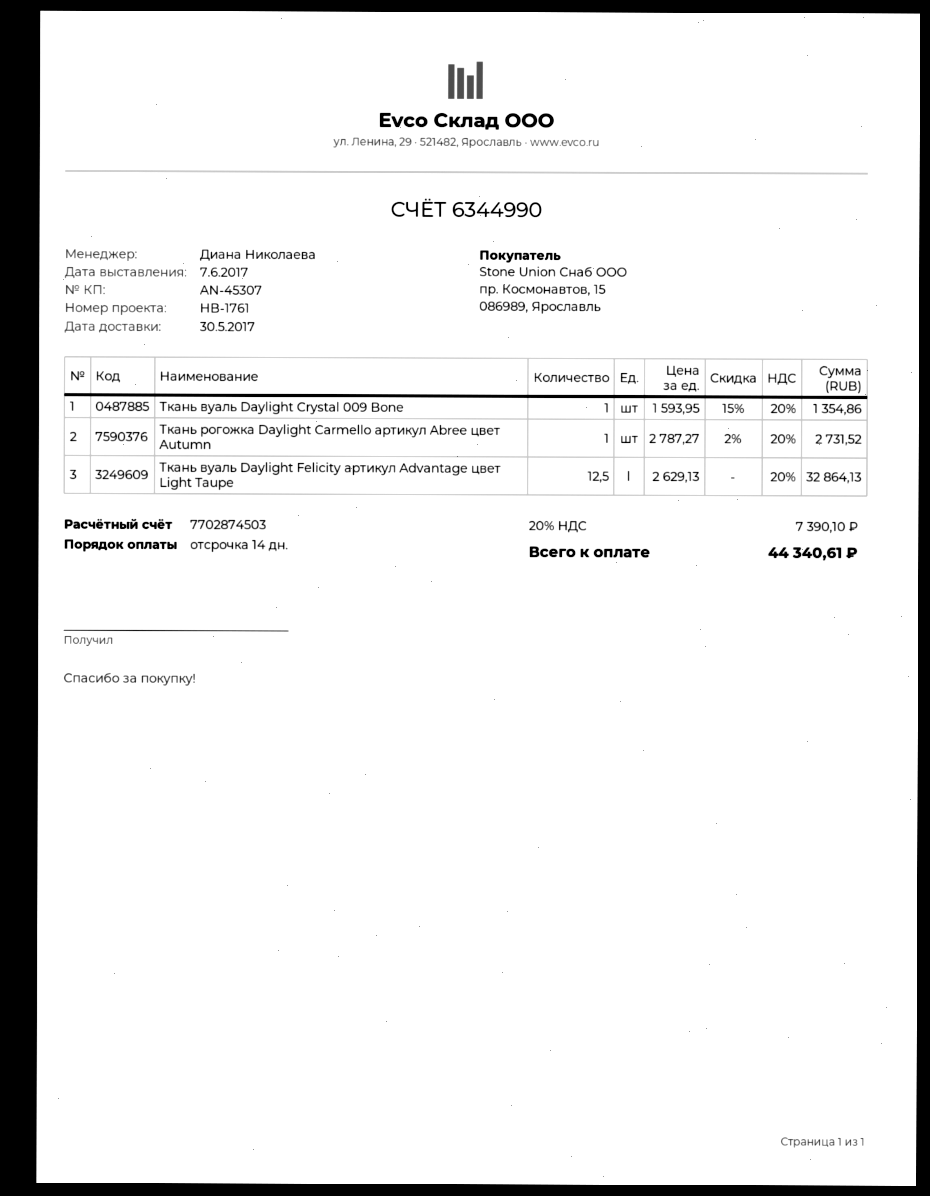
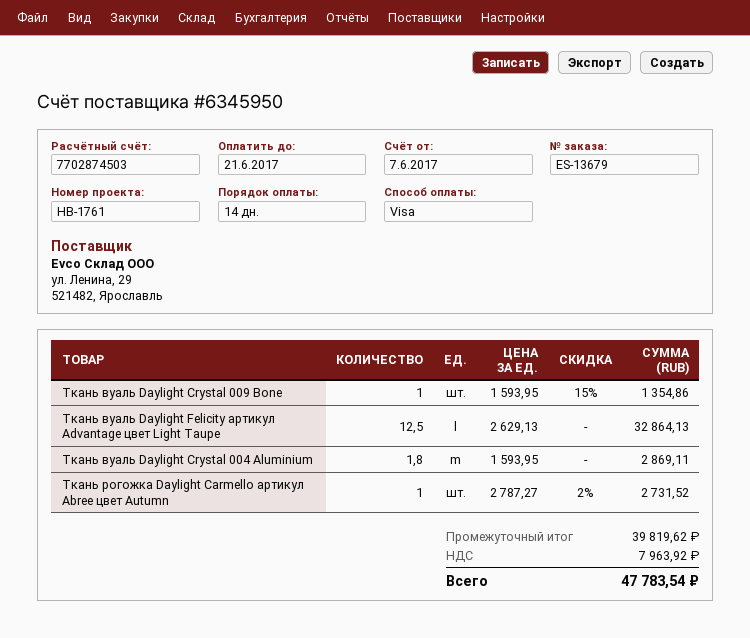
invoice number: 6344990 -> 6345950
Ткань вуаль Daylight Crystal 004 Aluminium: none -> 1.8 x 1593.95 = 2869.11
tax: 7390.10 -> 7963.92
total: 44340.61 -> 47783.54

